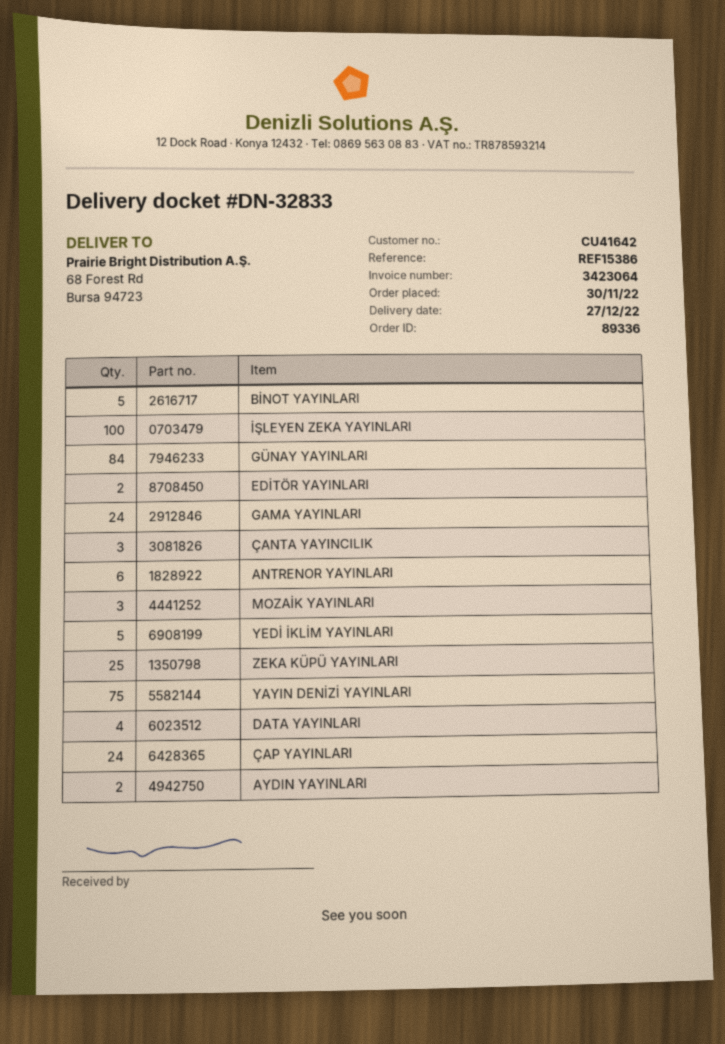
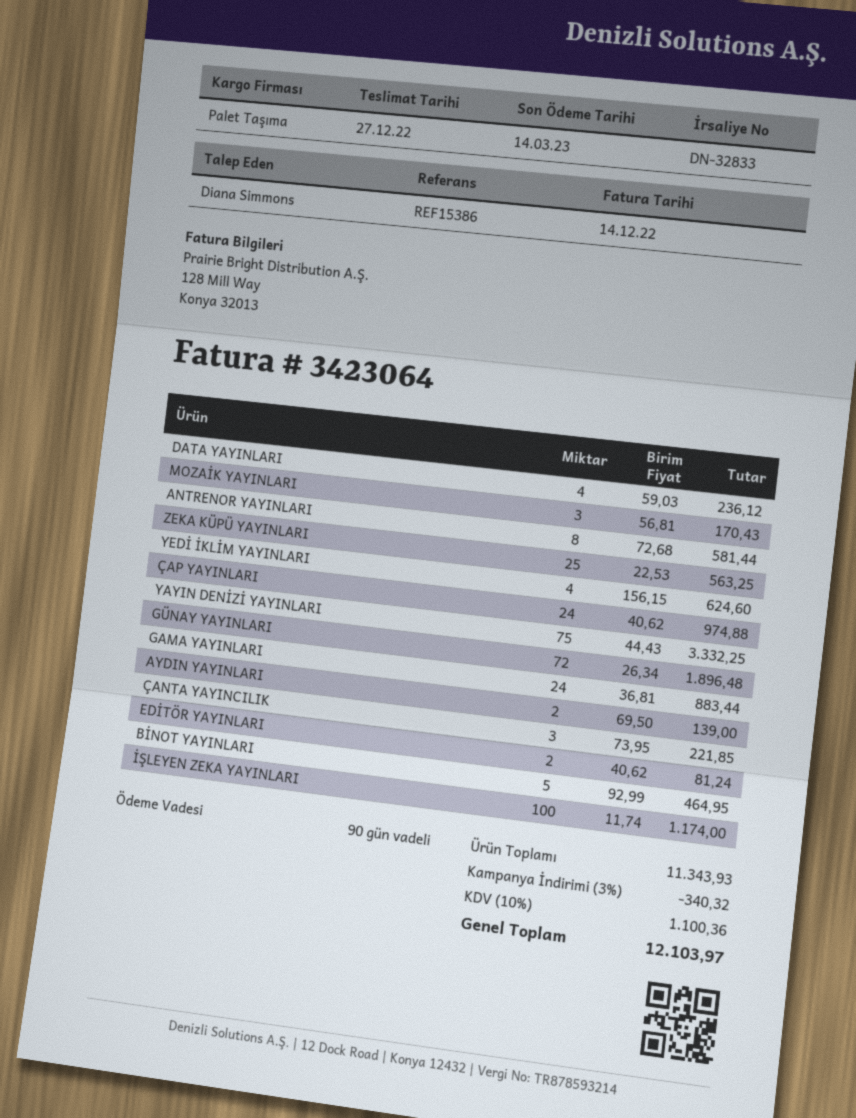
GÜNAY YAYINLARI: 84 -> 72
ANTRENOR YAYINLARI: 6 -> 8
YEDİ İKLİM YAYINLARI: 5 -> 4

